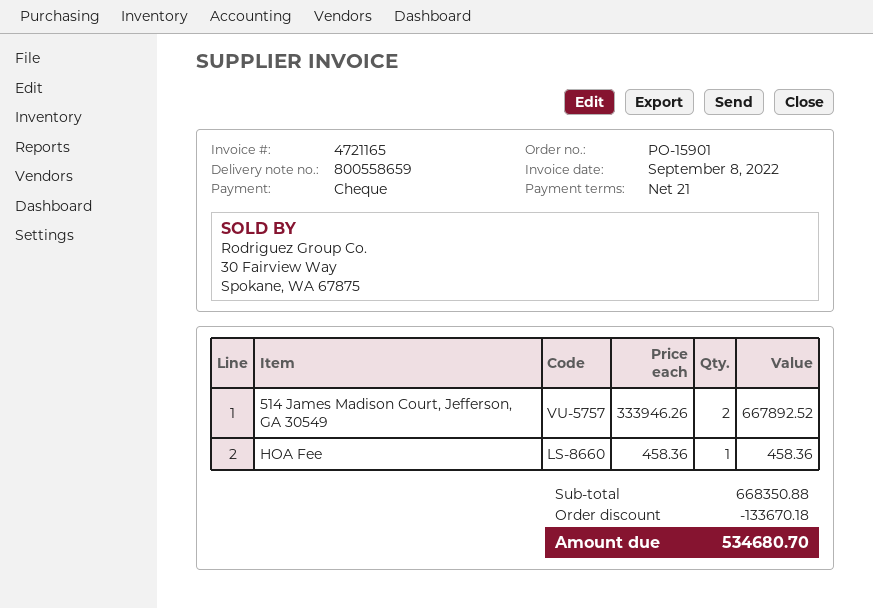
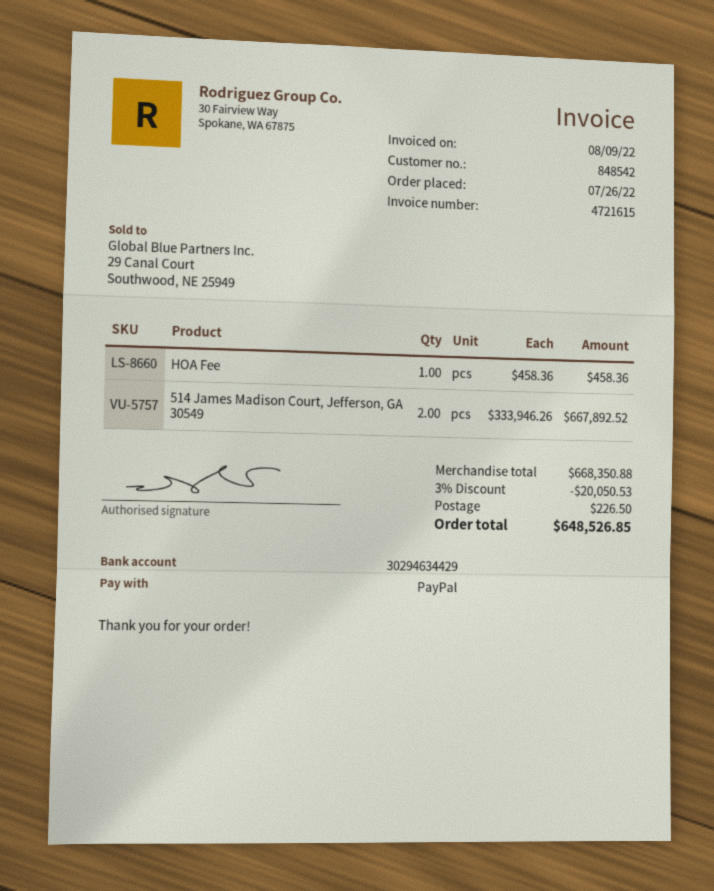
invoice number: 4721165 -> 4721615
invoice date: 2022-09-08 -> 2022-08-09
payment method: cheque -> PayPal
discount: 133670.18 -> 20050.53
shipping: none -> 226.50
total: 534680.70 -> 648526.85

